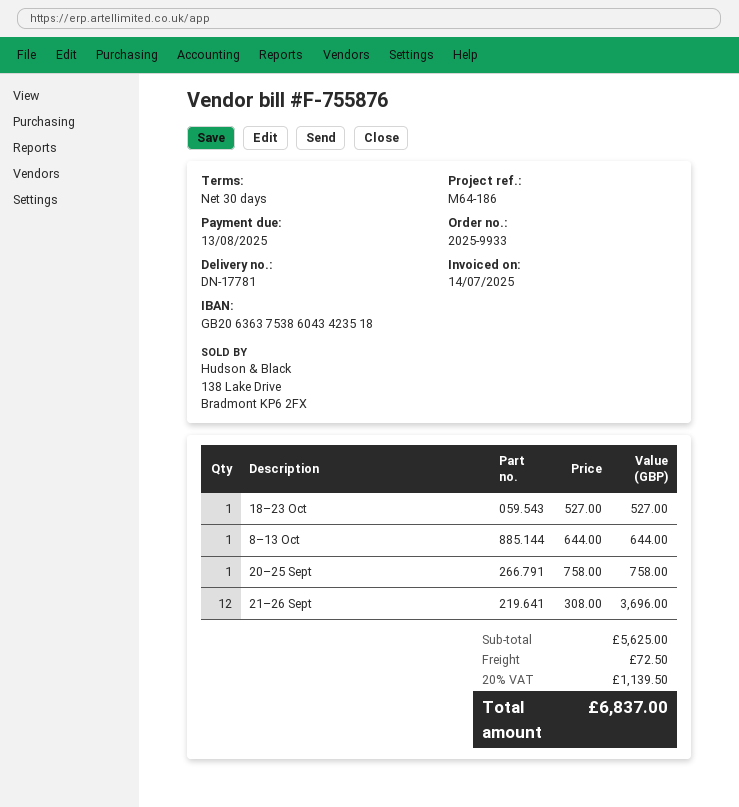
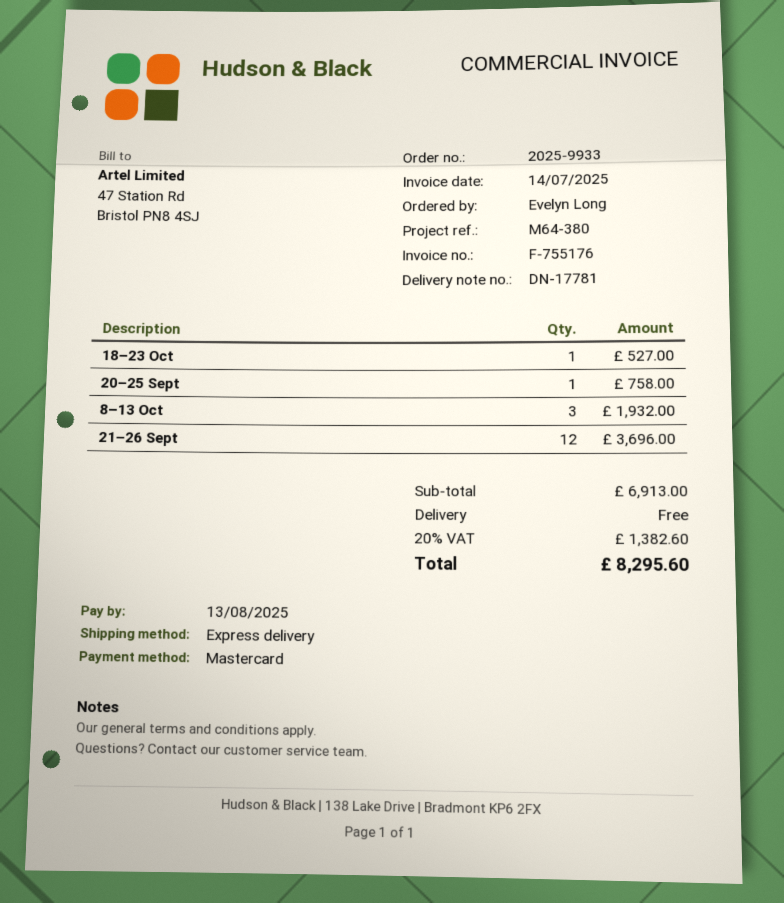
invoice number: F-755876 -> F-755176
reference: M64-186 -> M64-380
8–13 Oct: 1 for 644.00 -> 3 for 1932.00
subtotal: 5625.00 -> 6913.00
shipping: 72.50 -> 0.00
tax: 20% = 1139.50 -> 20% = 1382.60
total: 6837.00 -> 8295.60

